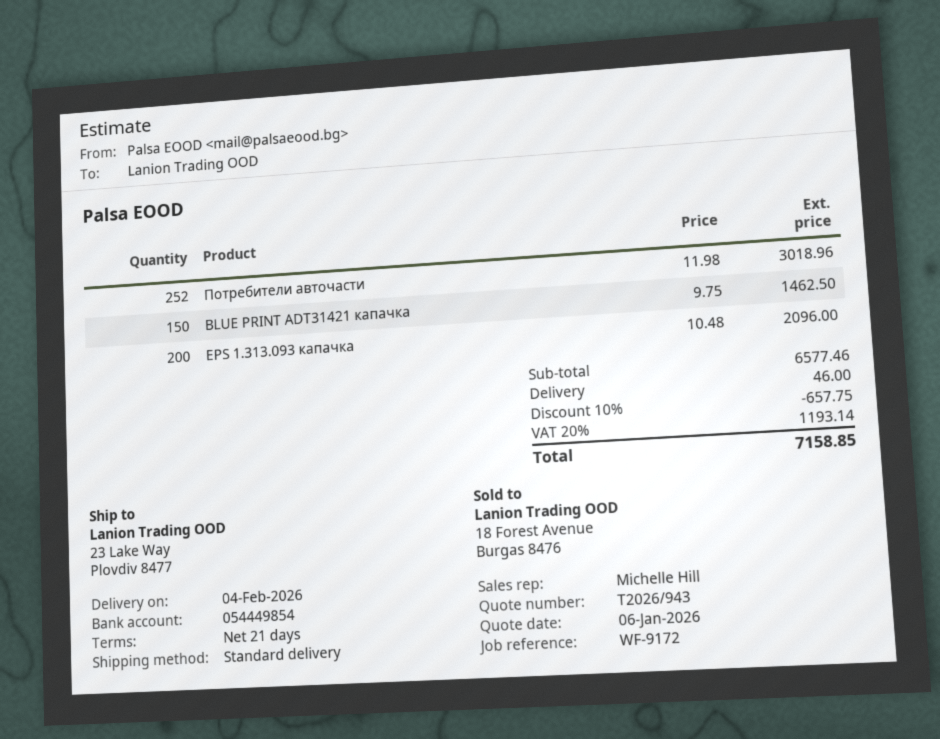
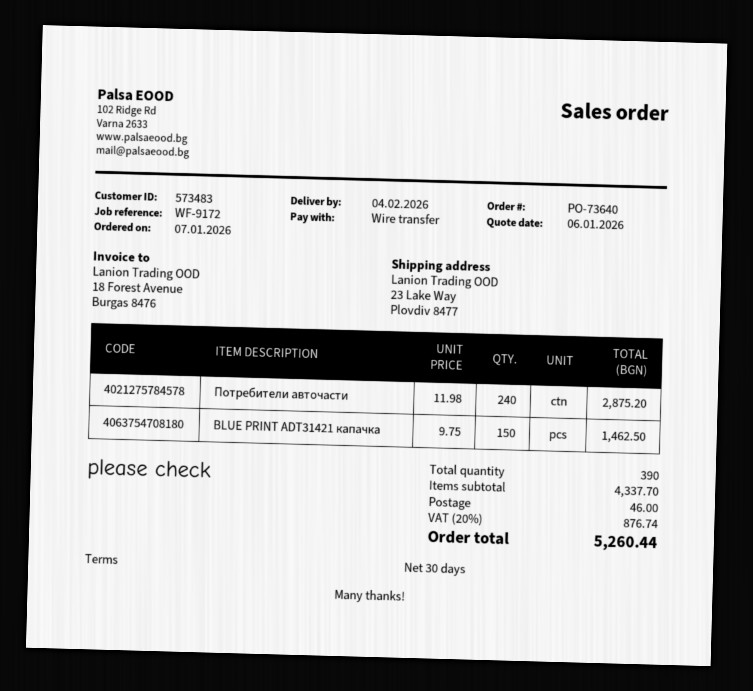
payment terms: 21 days -> 30 days
Потребители авточасти: 252 x 11.98 = 3018.96 -> 240 x 11.98 = 2875.20
EPS 1.313.093 капачка: 200 x 10.48 = 2096.00 -> none
subtotal: 6577.46 -> 4337.70
discount: 10% = 657.75 -> none
tax: 20% = 1193.14 -> 20% = 876.74
total: 7158.85 -> 5260.44

